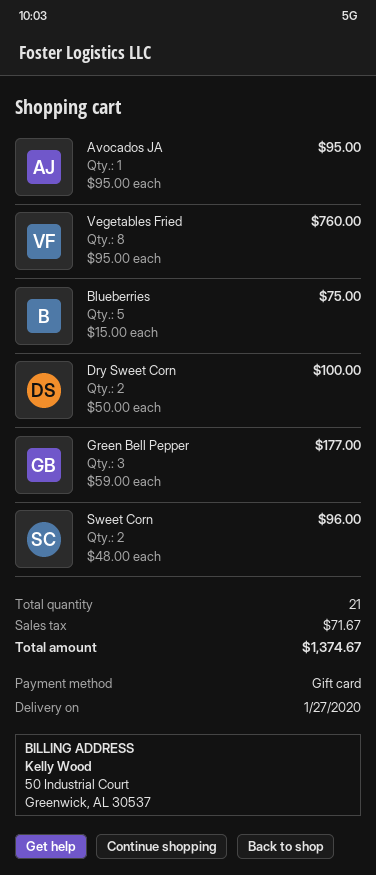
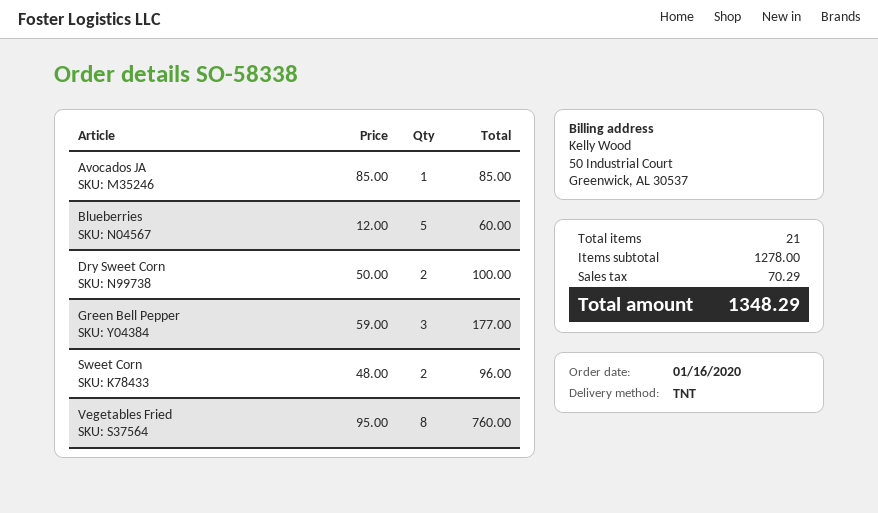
Avocados JA: 1 x 95.00 = 95.00 -> 1 x 85.00 = 85.00
Blueberries: 5 x 15.00 = 75.00 -> 5 x 12.00 = 60.00
tax: 71.67 -> 70.29
total: 1374.67 -> 1348.29

